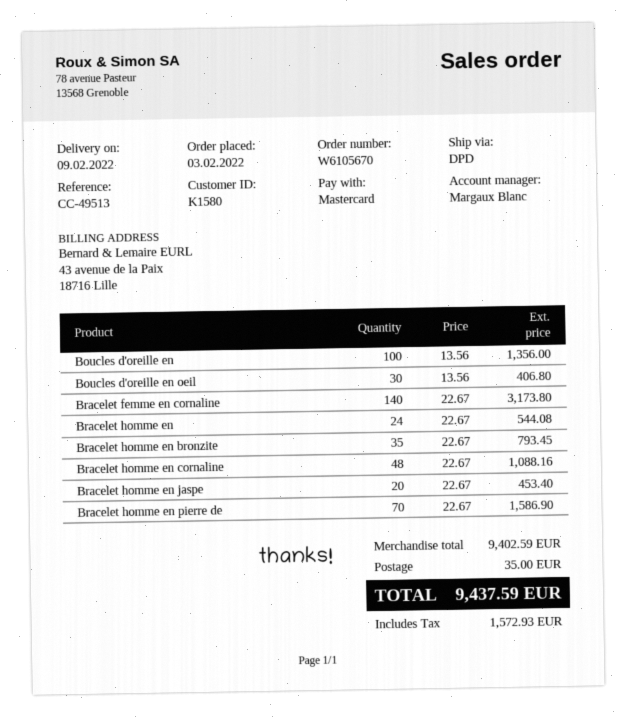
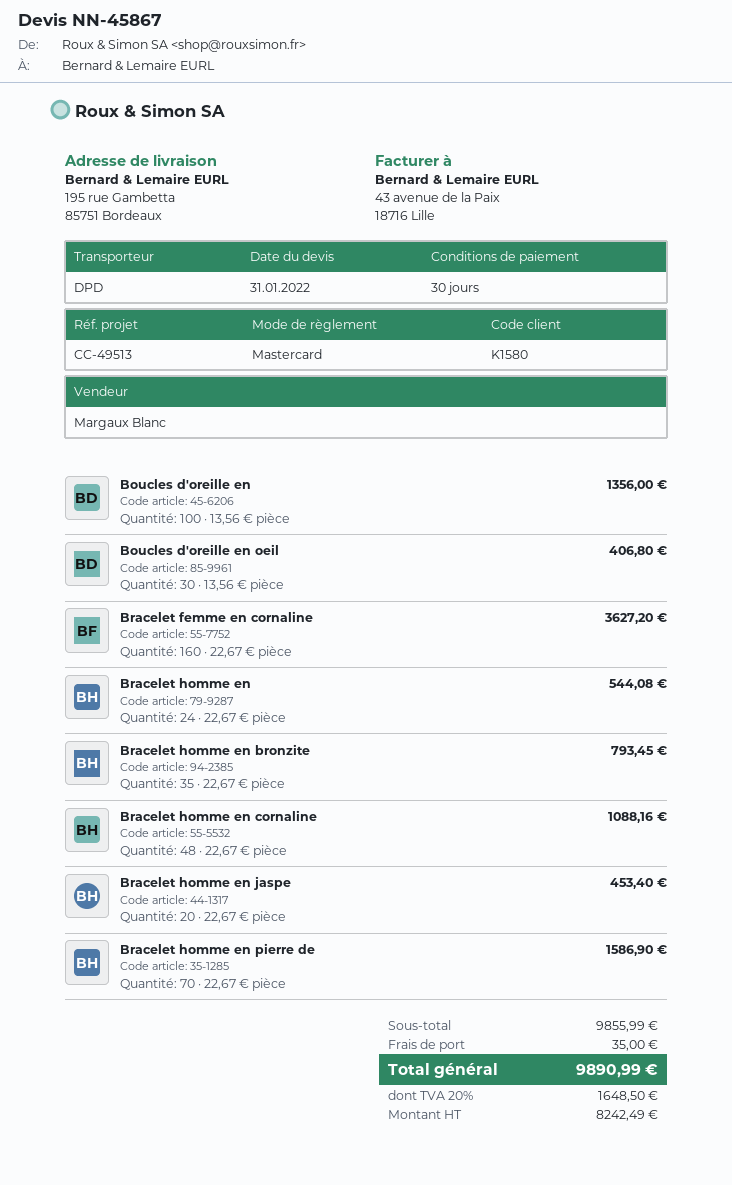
Bracelet femme en cornaline: 140 x 22.67 = 3173.80 -> 160 x 22.67 = 3627.20
subtotal: 9402.59 -> 9855.99
tax: 1572.93 -> 1648.50
total: 9437.59 -> 9890.99

